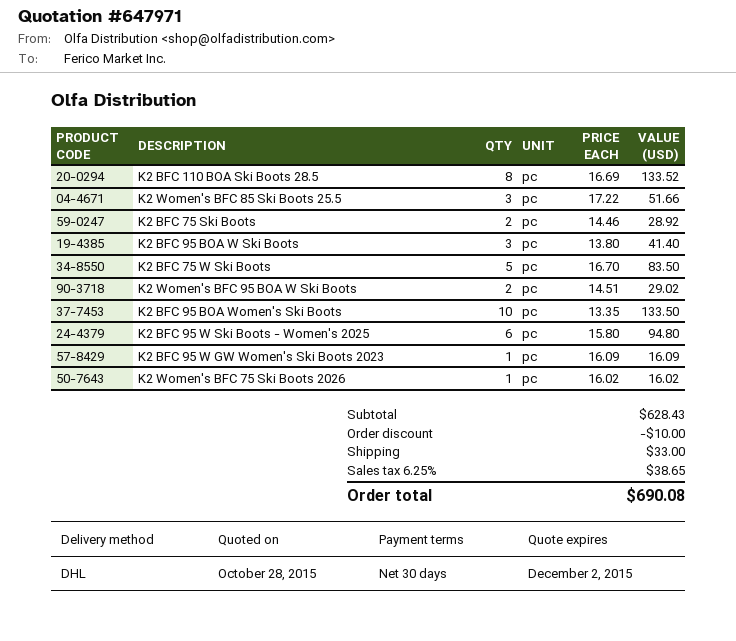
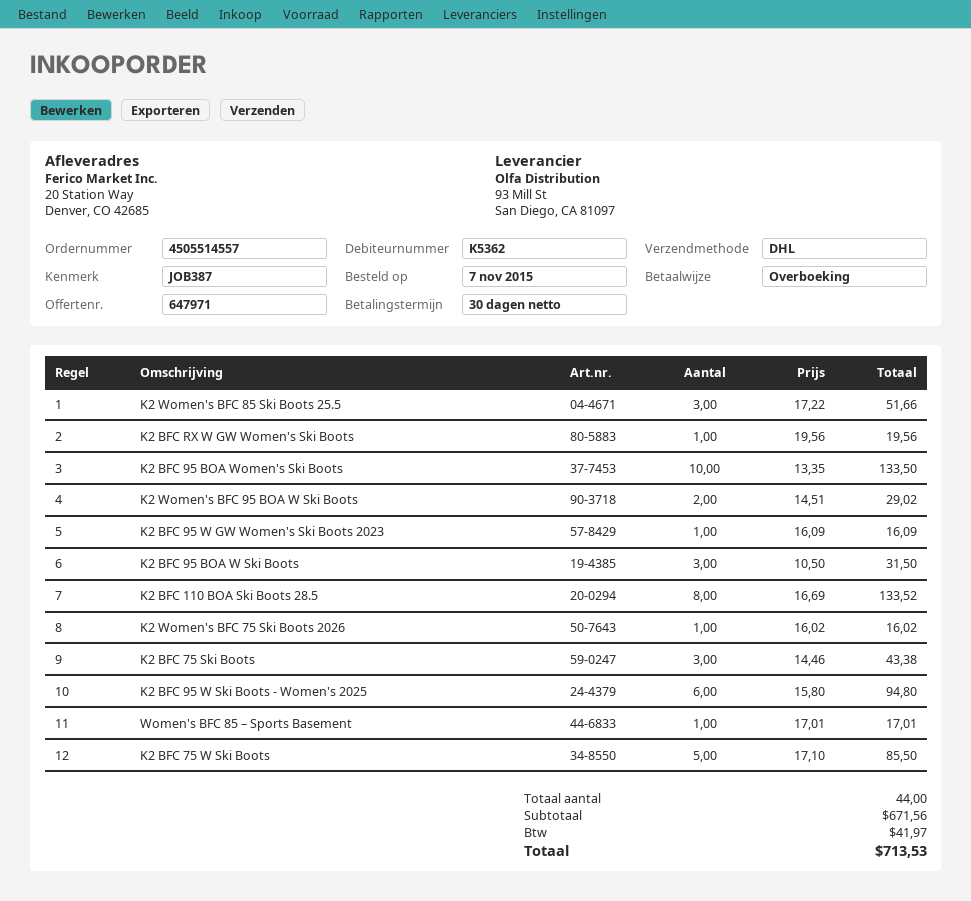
K2 BFC 75 Ski Boots: 2 x 14.46 = 28.92 -> 3 x 14.46 = 43.38
K2 BFC 95 BOA W Ski Boots: 3 x 13.80 = 41.40 -> 3 x 10.50 = 31.50
K2 BFC 75 W Ski Boots: 5 x 16.70 = 83.50 -> 5 x 17.10 = 85.50
K2 BFC RX W GW Women's Ski Boots: none -> 1 x 19.56 = 19.56
Women's BFC 85 – Sports Basement: none -> 1 x 17.01 = 17.01
subtotal: 628.43 -> 671.56
discount: 10.00 -> none
shipping: 33.00 -> none
tax: 38.65 -> 41.97
total: 690.08 -> 713.53

